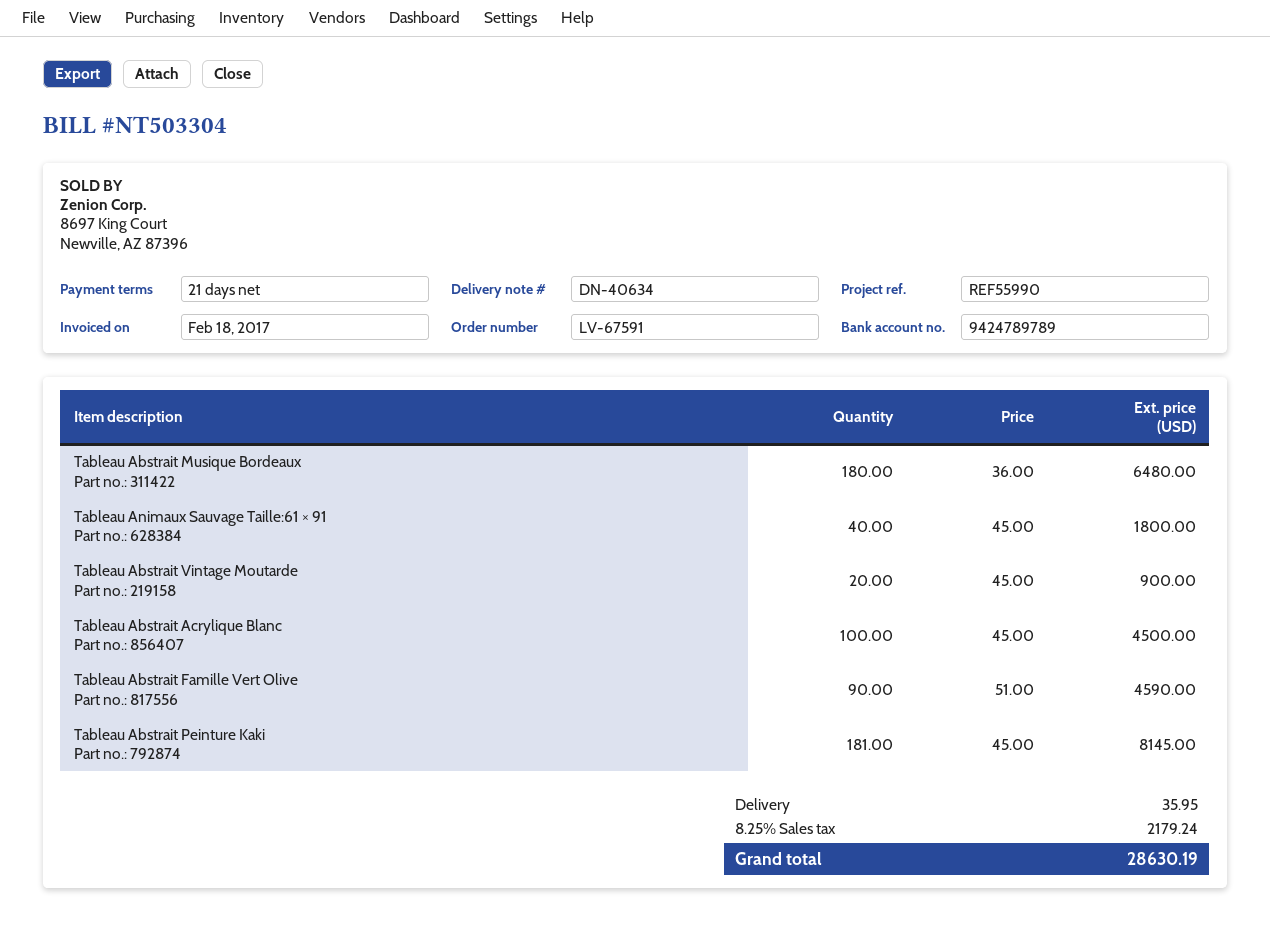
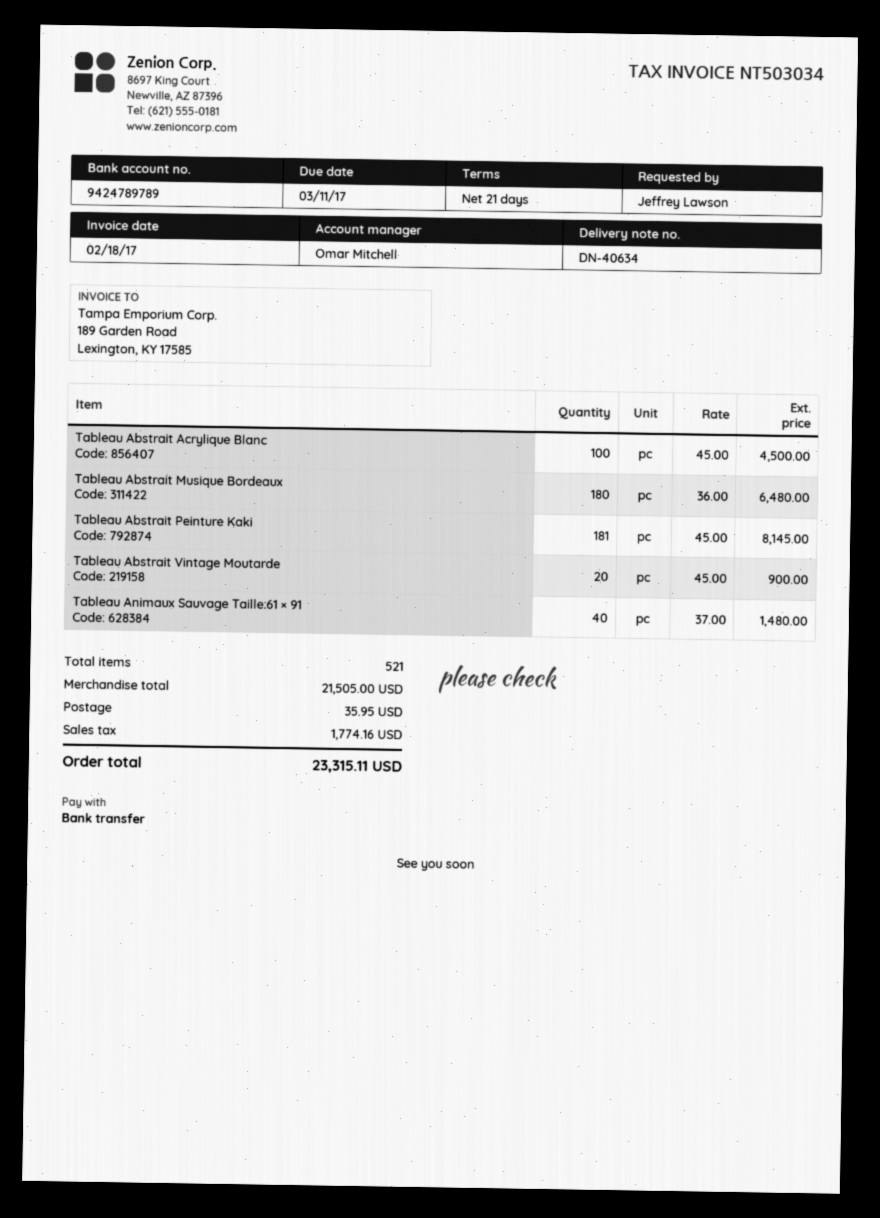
invoice number: NT503304 -> NT503034
Tableau Animaux Sauvage Taille:61 × 91: 40 x 45.00 = 1800.00 -> 40 x 37.00 = 1480.00
Tableau Abstrait Famille Vert Olive: 90 x 51.00 = 4590.00 -> none
tax: 2179.24 -> 1774.16
total: 28630.19 -> 23315.11

